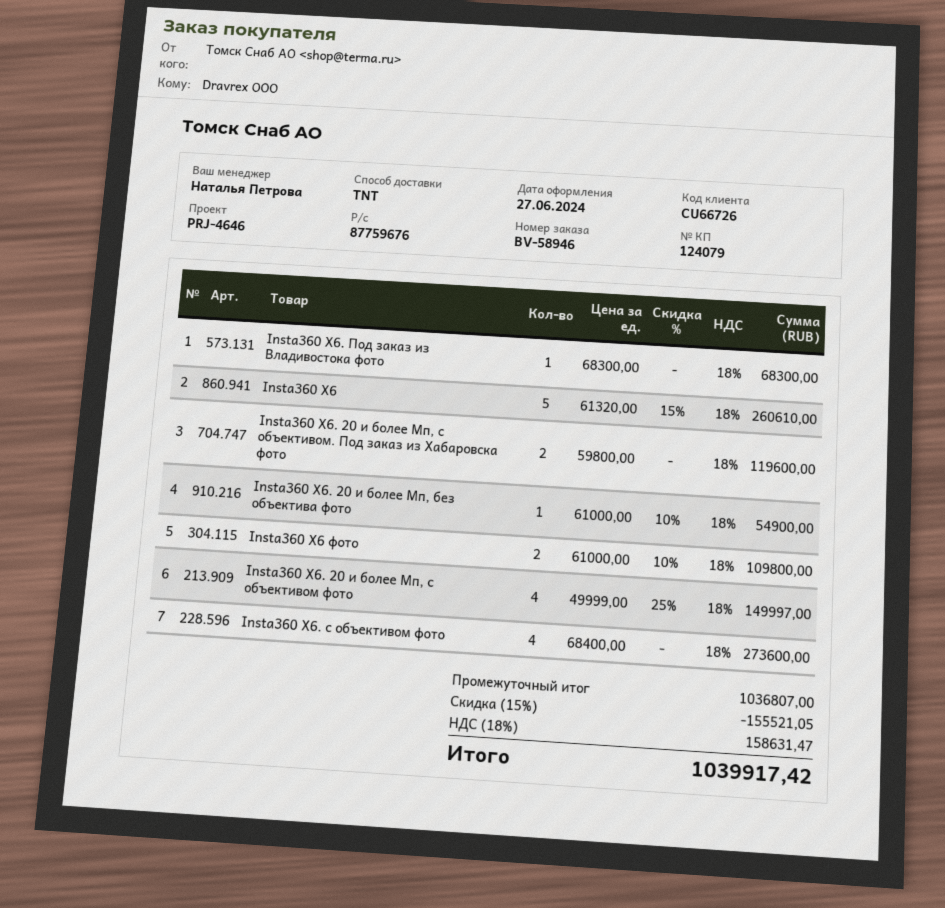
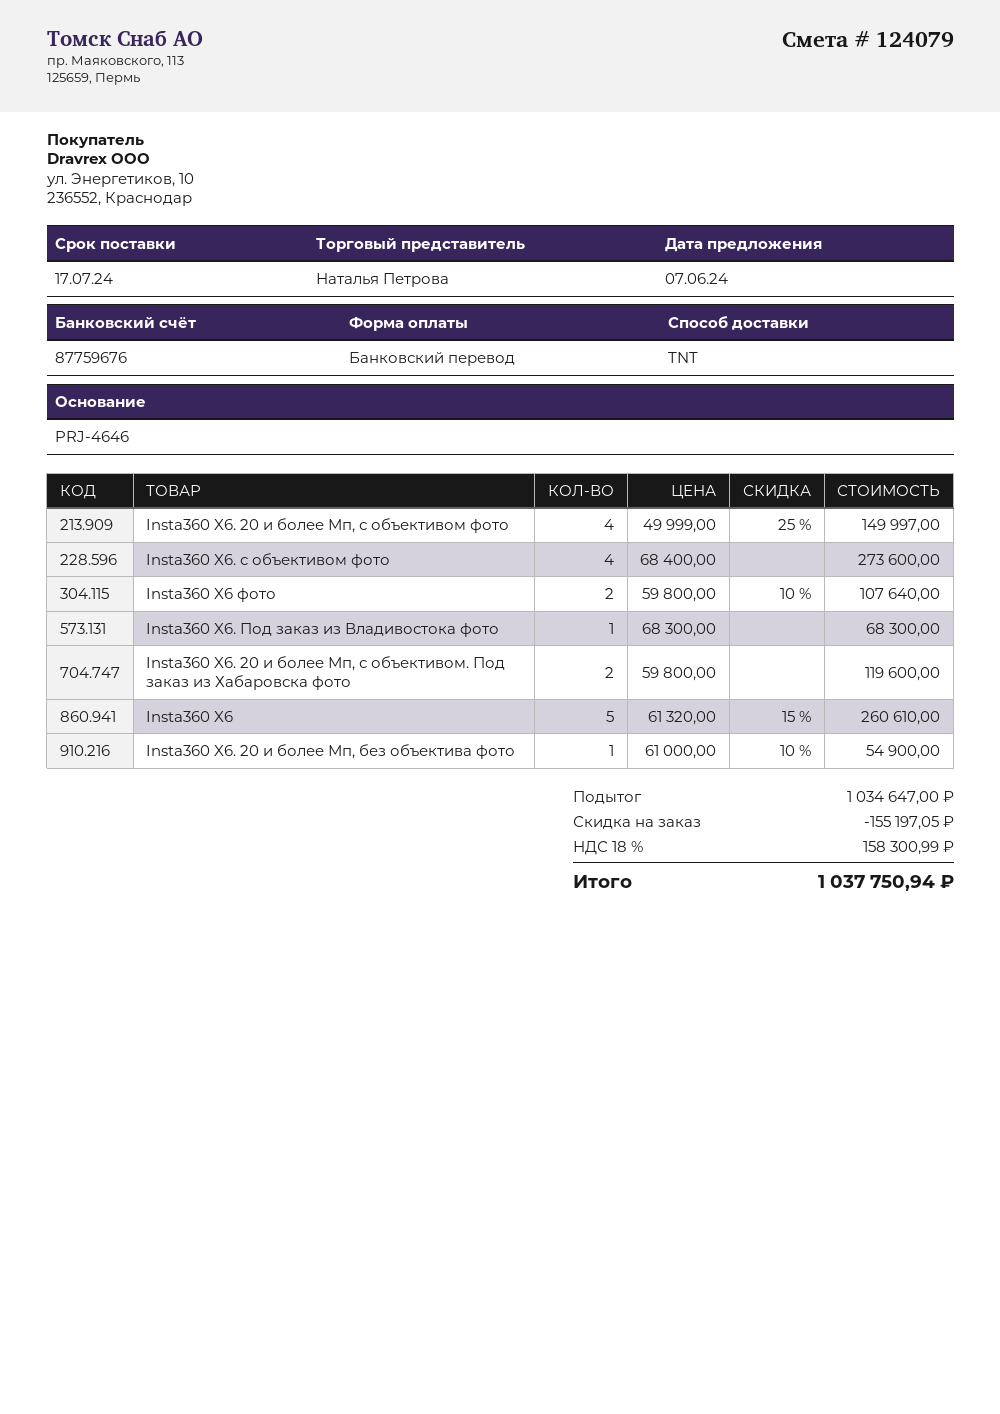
Insta360 X6 фото: 2 x 61000.00 - 10% = 109800.00 -> 2 x 59800.00 - 10% = 107640.00
subtotal: 1036807.00 -> 1034647.00
discount: 155521.05 -> 155197.05
tax: 18% = 158631.47 -> 18% = 158300.99
total: 1039917.42 -> 1037750.94

